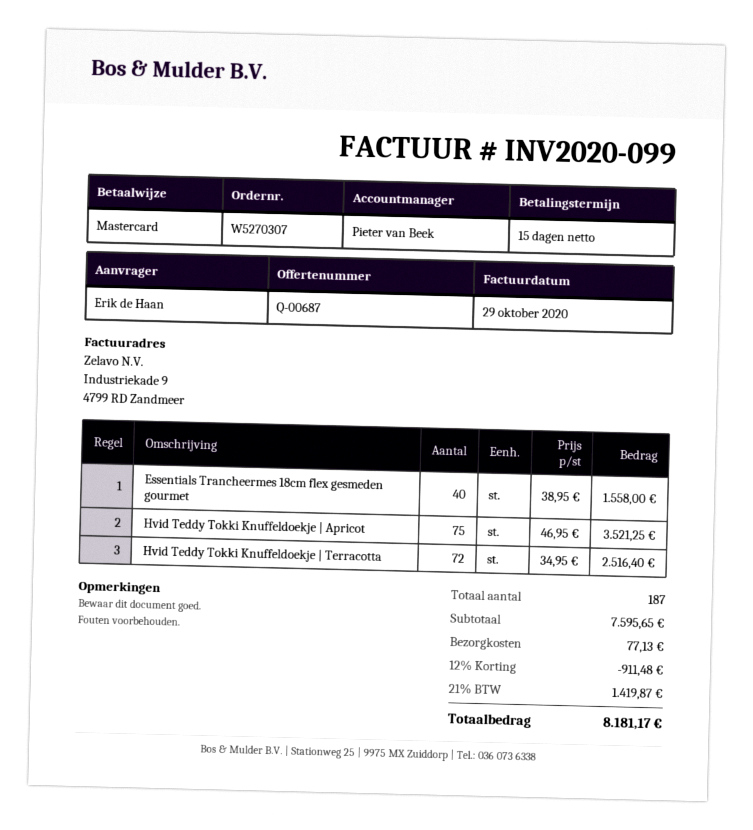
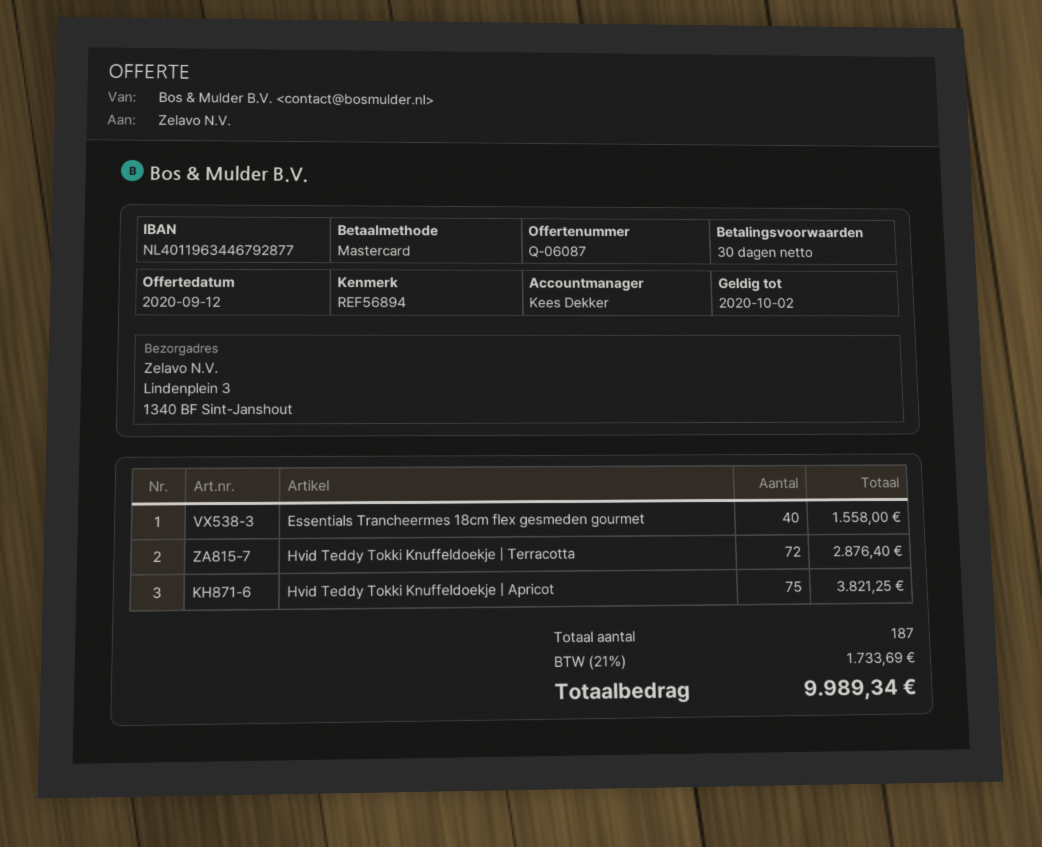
quote number: Q-00687 -> Q-06087
payment terms: 15 days -> 30 days
sales rep: Pieter van Beek -> Kees Dekker
Hvid Teddy Tokki Knuffeldoekje | Apricot: 75 for 3521.25 -> 75 for 3821.25
Hvid Teddy Tokki Knuffeldoekje | Terracotta: 72 for 2516.40 -> 72 for 2876.40
discount: 12% = 911.48 -> none
shipping: 77.13 -> none
tax: 21% = 1419.87 -> 21% = 1733.69
total: 8181.17 -> 9989.34

